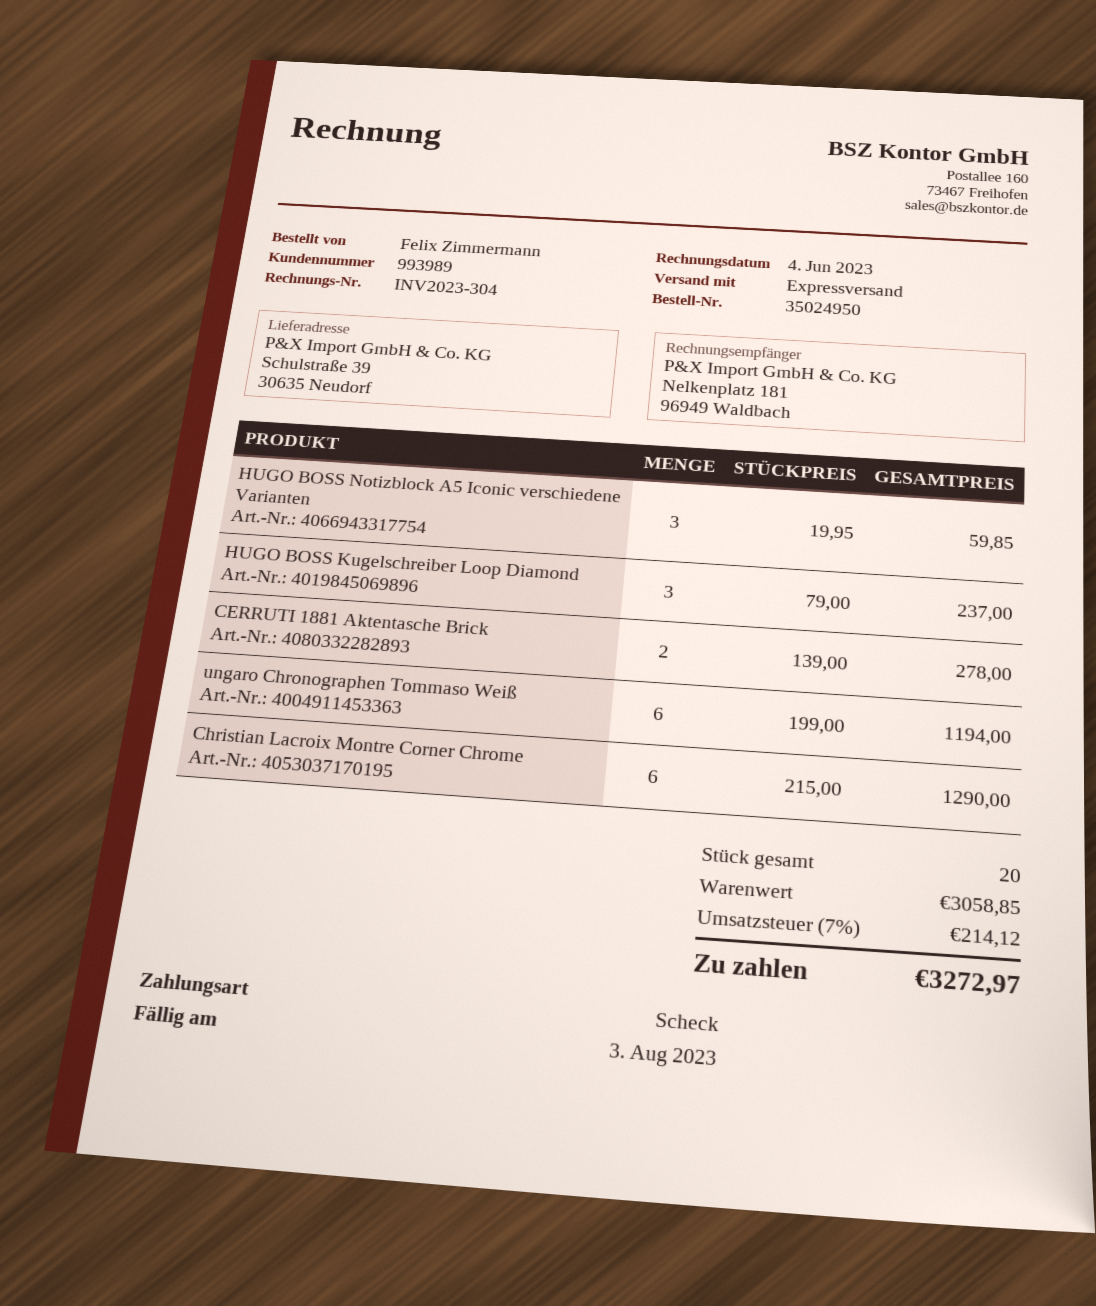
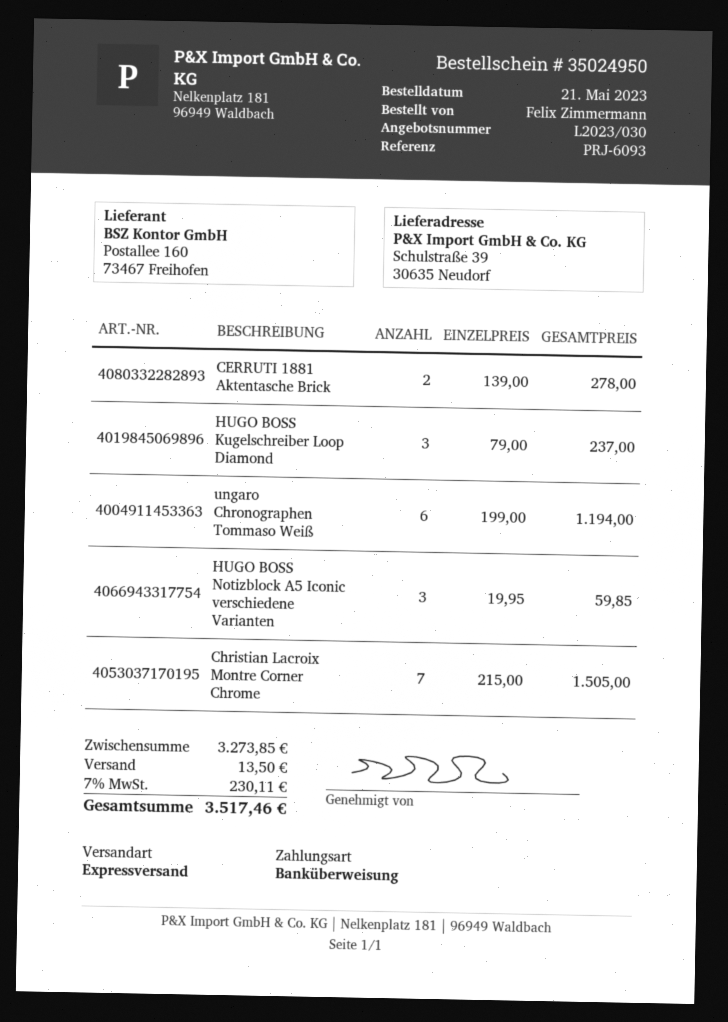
payment method: cheque -> bank transfer
Christian Lacroix Montre Corner Chrome: 6 x 215.00 = 1290.00 -> 7 x 215.00 = 1505.00
subtotal: 3058.85 -> 3273.85
shipping: none -> 13.50
tax: 7% = 214.12 -> 7% = 230.11
total: 3272.97 -> 3517.46

